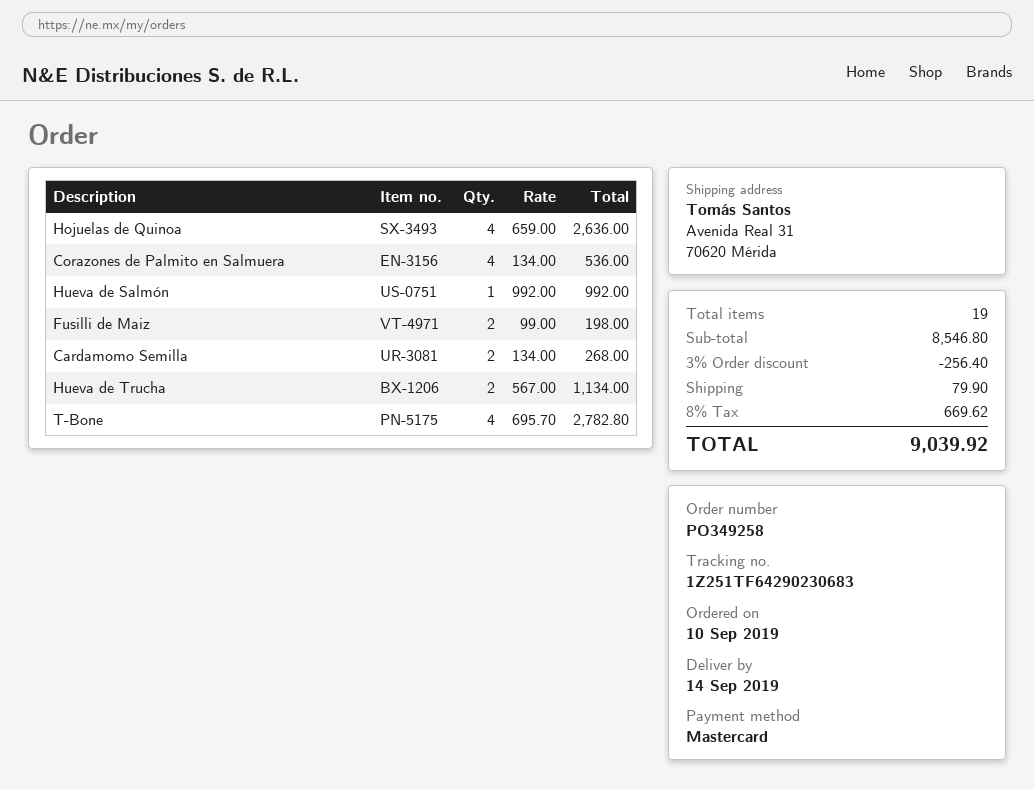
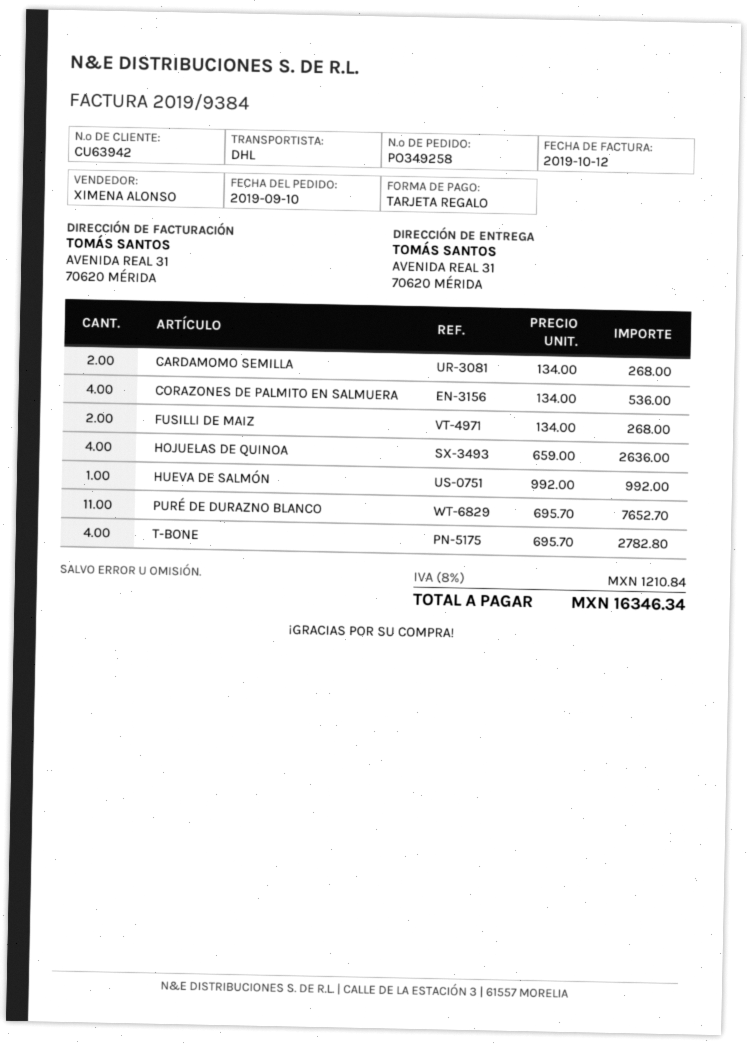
payment method: Mastercard -> gift card
Fusilli de Maiz: 2 x 99.00 = 198.00 -> 2 x 134.00 = 268.00
Hueva de Trucha: 2 x 567.00 = 1134.00 -> none
PURÉ DE DURAZNO BLANCO: none -> 11 x 695.70 = 7652.70
discount: 3% = 256.40 -> none
shipping: 79.90 -> none
tax: 8% = 669.62 -> 8% = 1210.84
total: 9039.92 -> 16346.34

